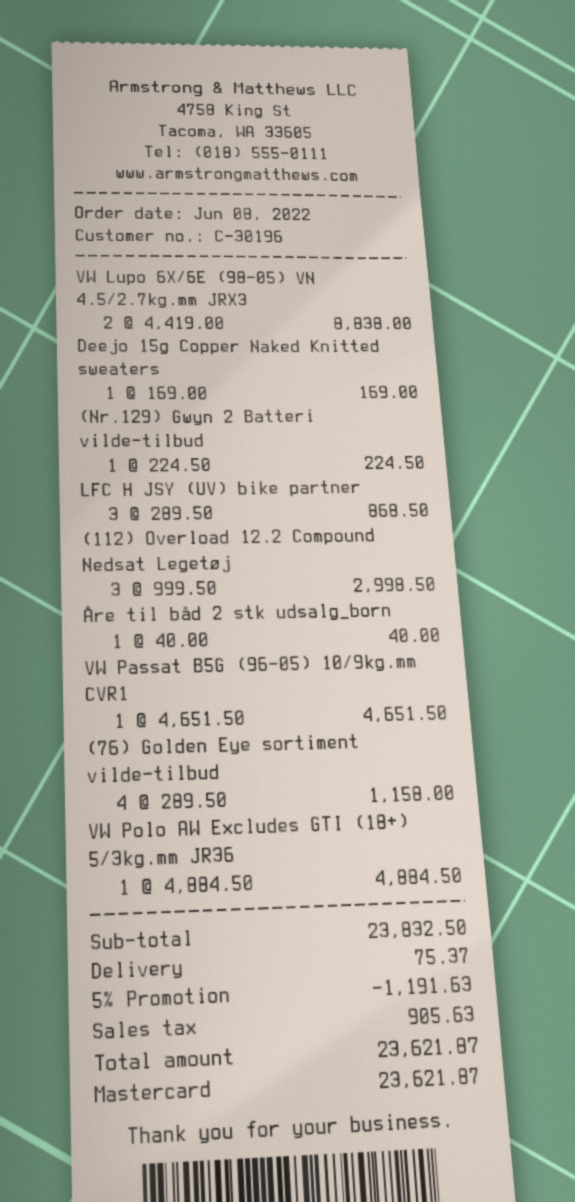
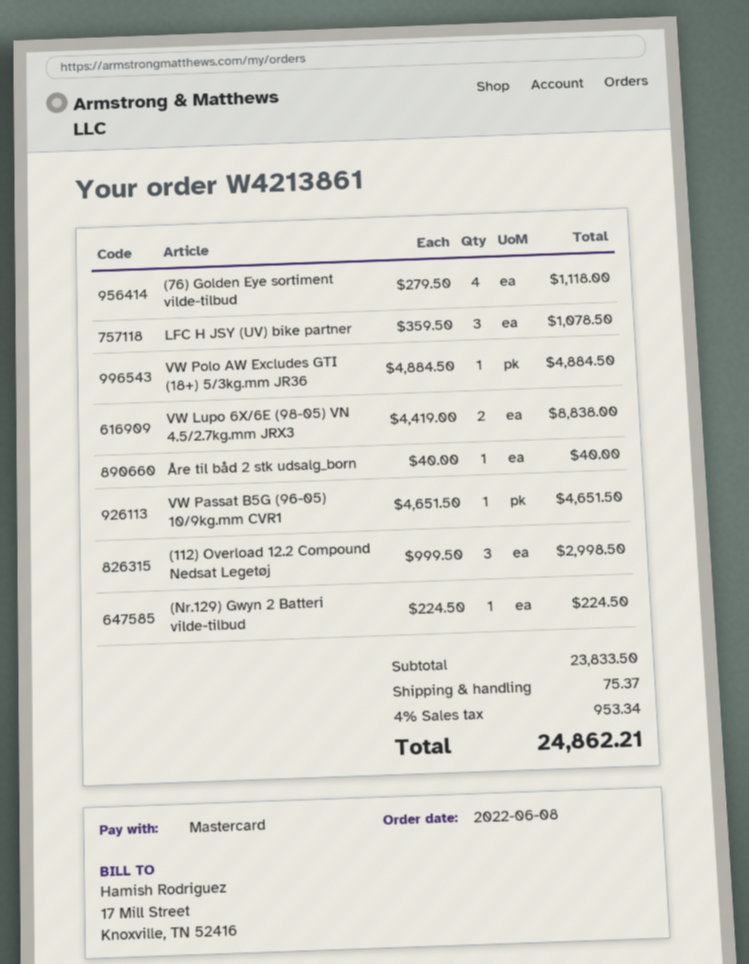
Deejo 15g Copper Naked Knitted sweaters: 1 x 169.00 = 169.00 -> none
LFC H JSY (UV) bike partner: 3 x 289.50 = 868.50 -> 3 x 359.50 = 1078.50
(76) Golden Eye sortiment vilde-tilbud: 4 x 289.50 = 1158.00 -> 4 x 279.50 = 1118.00
subtotal: 23832.50 -> 23833.50
discount: 5% = 1191.63 -> none
tax: 905.63 -> 953.34
total: 23621.87 -> 24862.21

